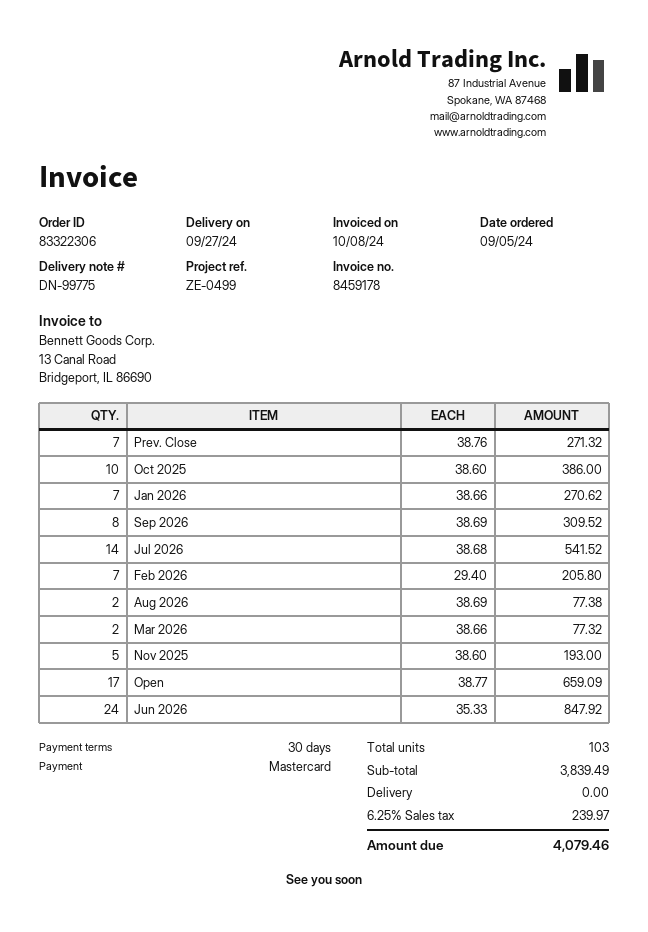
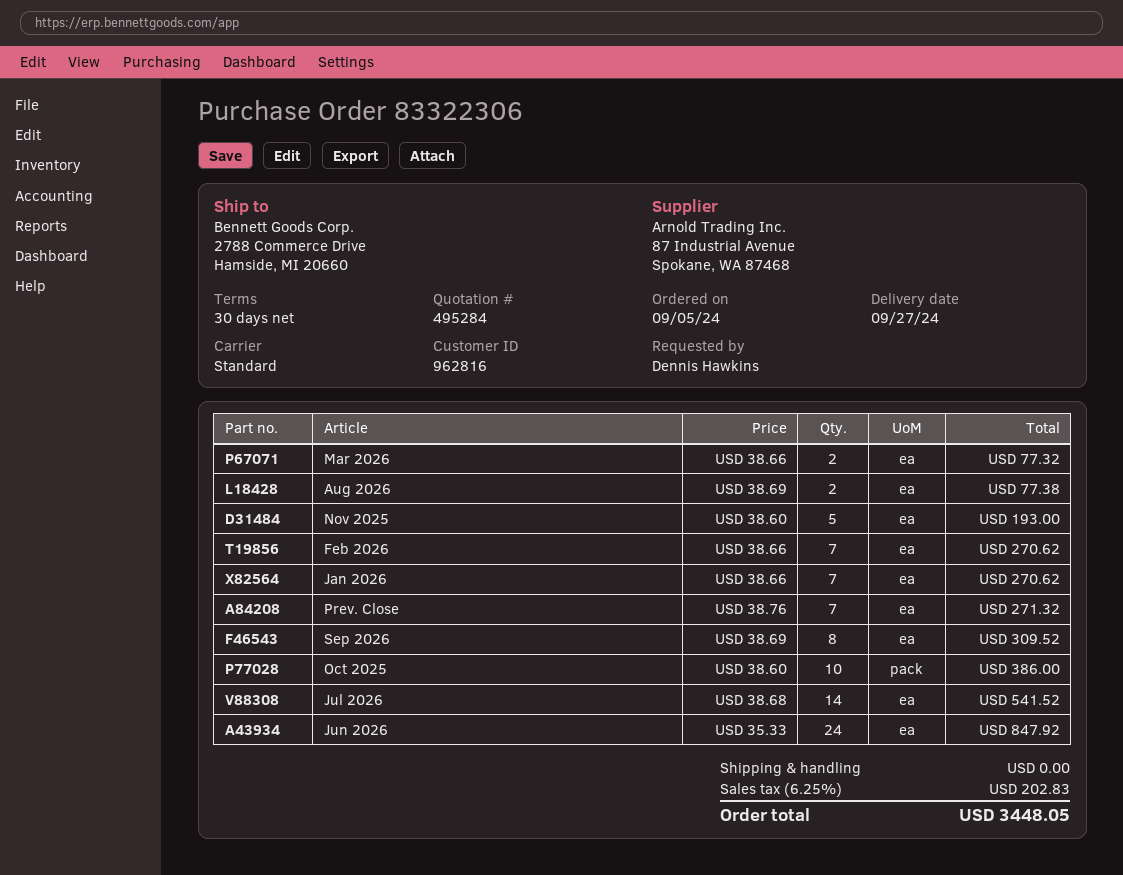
Feb 2026: 7 x 29.40 = 205.80 -> 7 x 38.66 = 270.62
Open: 17 x 38.77 = 659.09 -> none
tax: 6.25% = 239.97 -> 6.25% = 202.83
total: 4079.46 -> 3448.05

